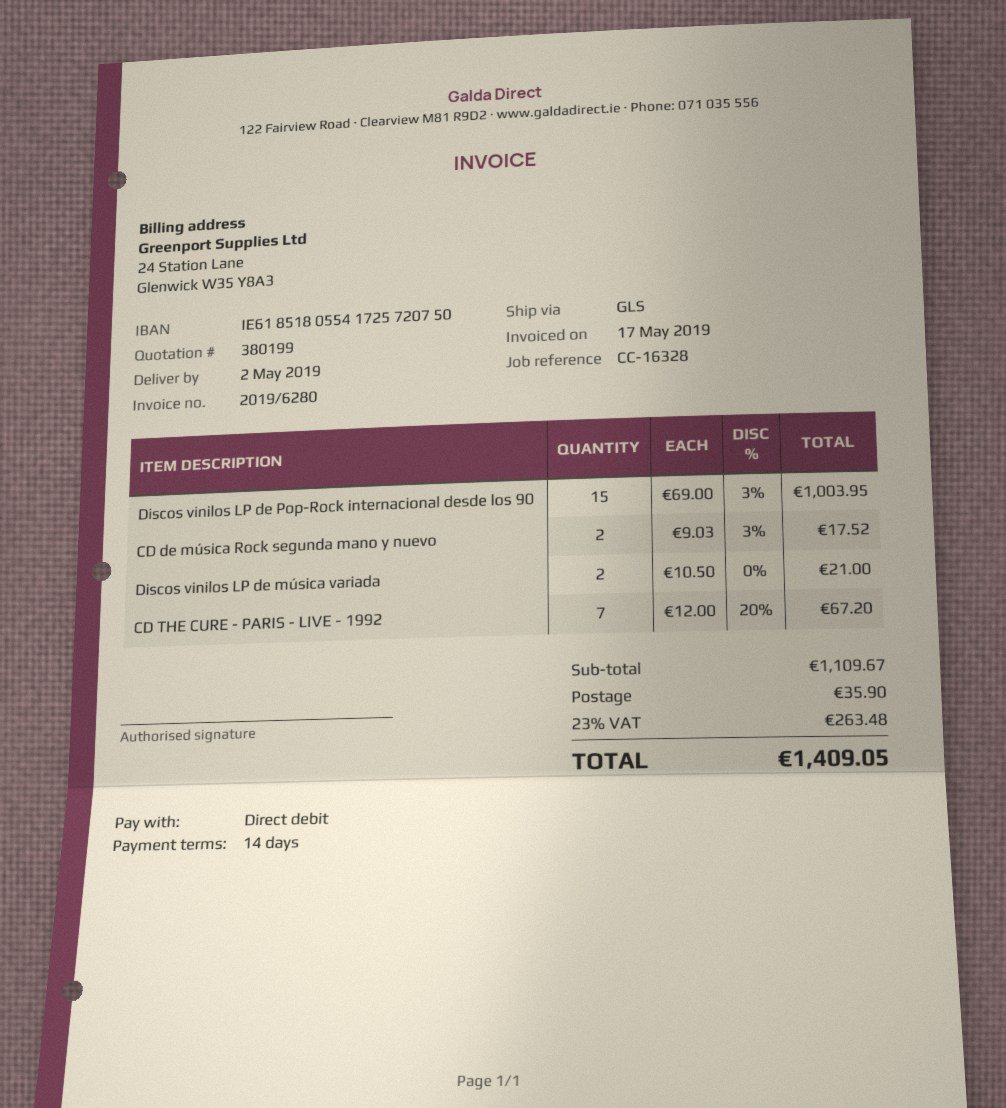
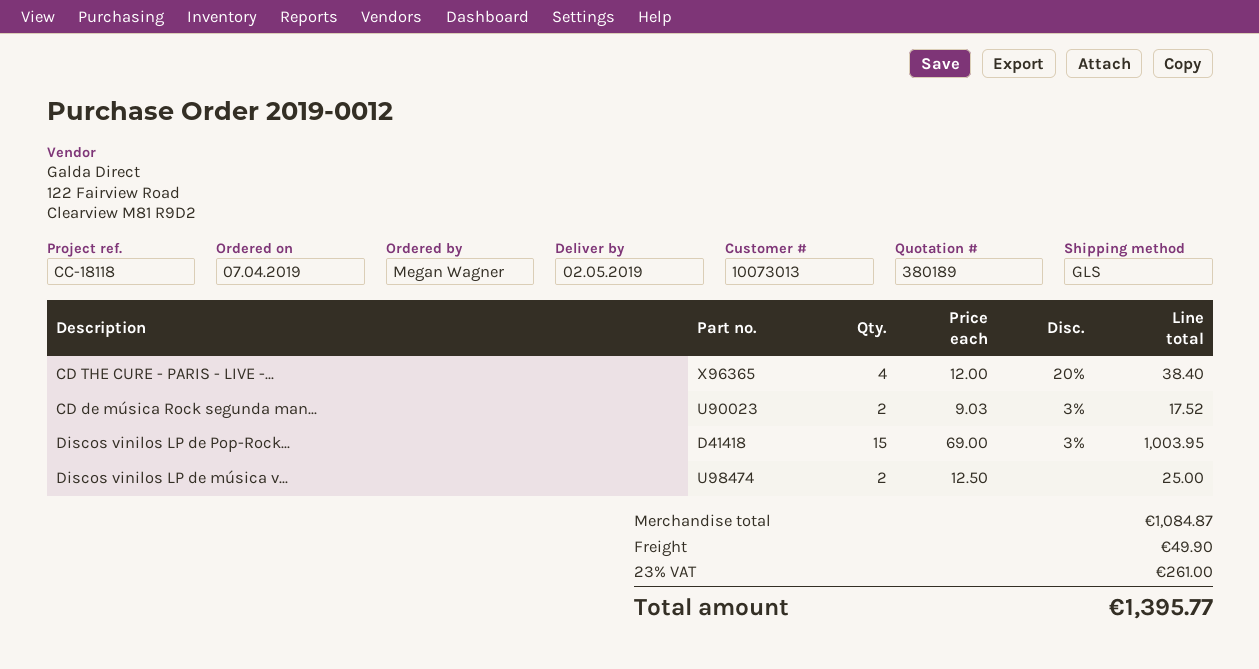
quote number: 380199 -> 380189
reference: CC-16328 -> CC-18118
Discos vinilos LP de música variada: 2 x 10.50 = 21.00 -> 2 x 12.50 = 25.00
CD THE CURE - PARIS - LIVE - 1992: 7 x 12.00 - 20% = 67.20 -> 4 x 12.00 - 20% = 38.40
subtotal: 1109.67 -> 1084.87
shipping: 35.90 -> 49.90
tax: 23% = 263.48 -> 23% = 261.00
total: 1409.05 -> 1395.77

